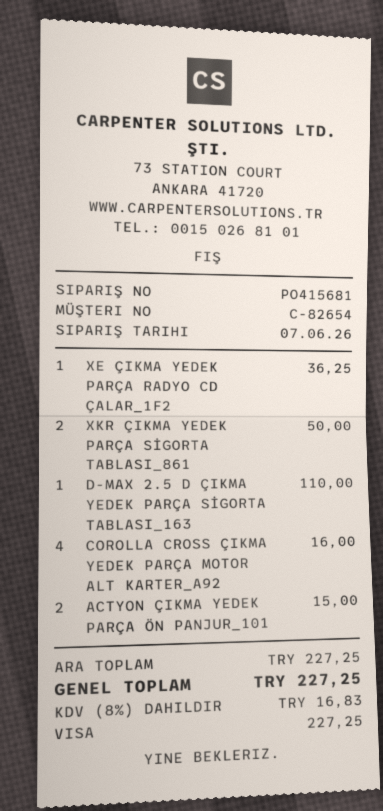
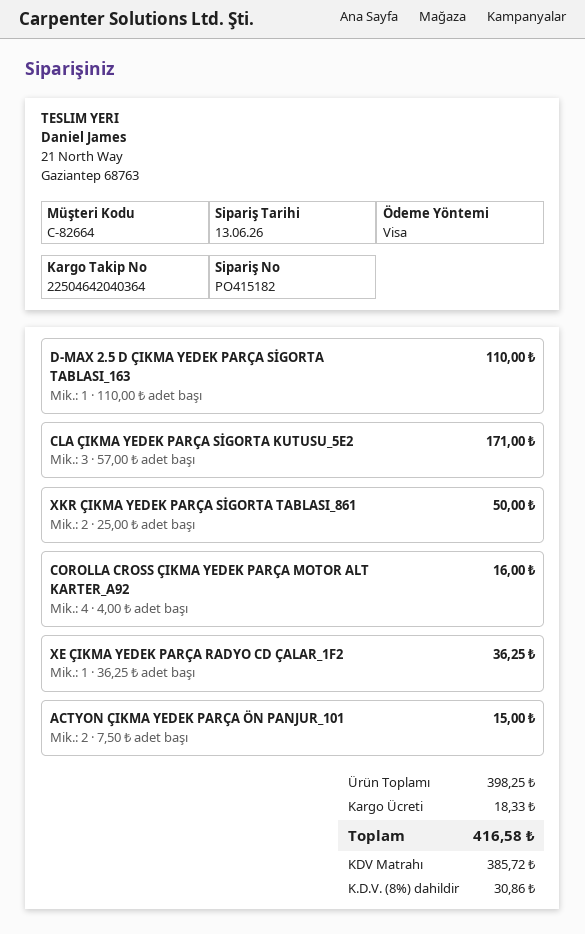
order number: PO415681 -> PO415182
order date: 2026-06-07 -> 2026-06-13
customer number: C-82654 -> C-82664
CLA ÇIKMA YEDEK PARÇA SİGORTA KUTUSU_5E2: none -> 3 for 171.00
subtotal: 227.25 -> 398.25
shipping: none -> 18.33
tax: 8% = 16.83 -> 8% = 30.86
total: 227.25 -> 416.58

